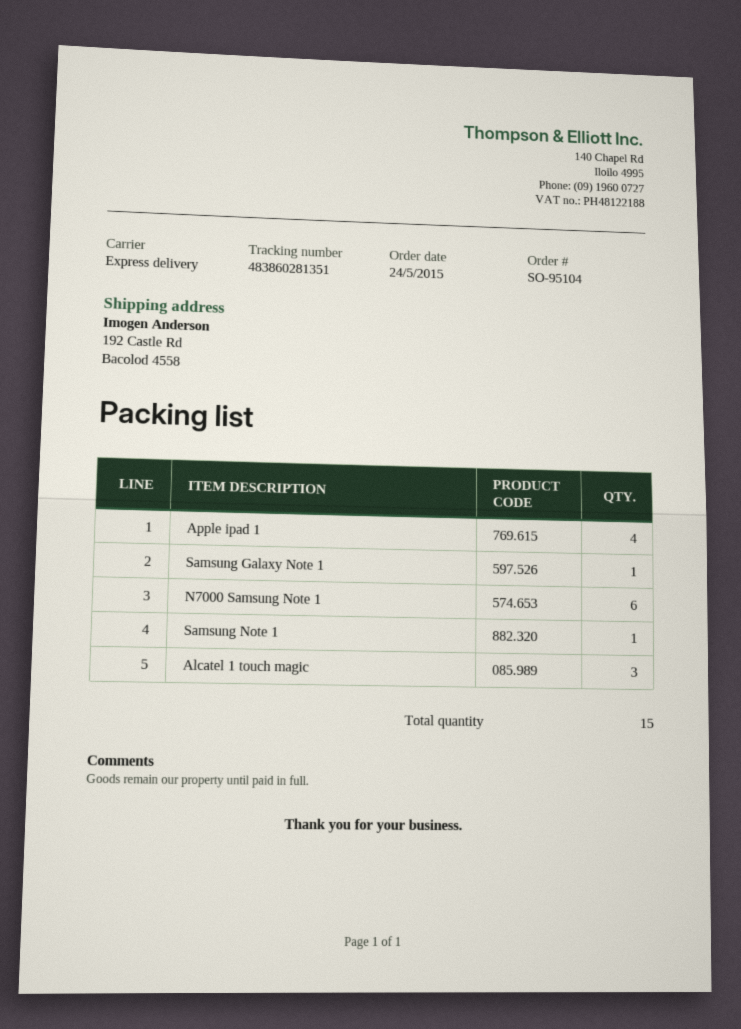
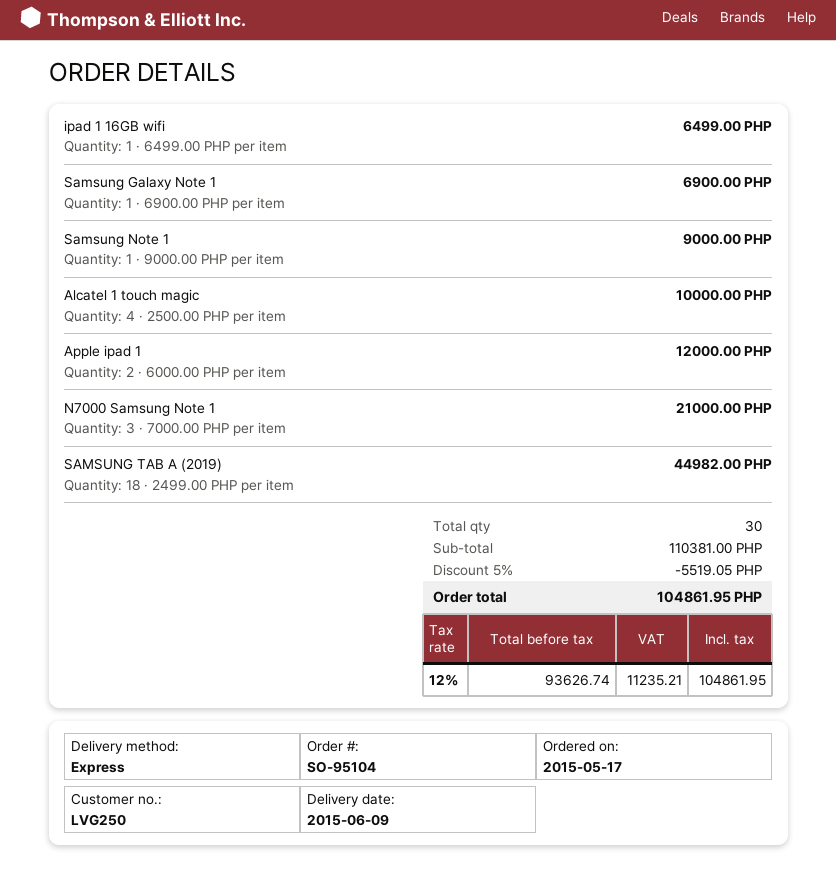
order date: 2015-05-24 -> 2015-05-17
Apple ipad 1: 4 -> 2
N7000 Samsung Note 1: 6 -> 3
Alcatel 1 touch magic: 3 -> 4
ipad 1 16GB wifi: none -> 1
SAMSUNG TAB A (2019): none -> 18
total quantity: 15 -> 30

